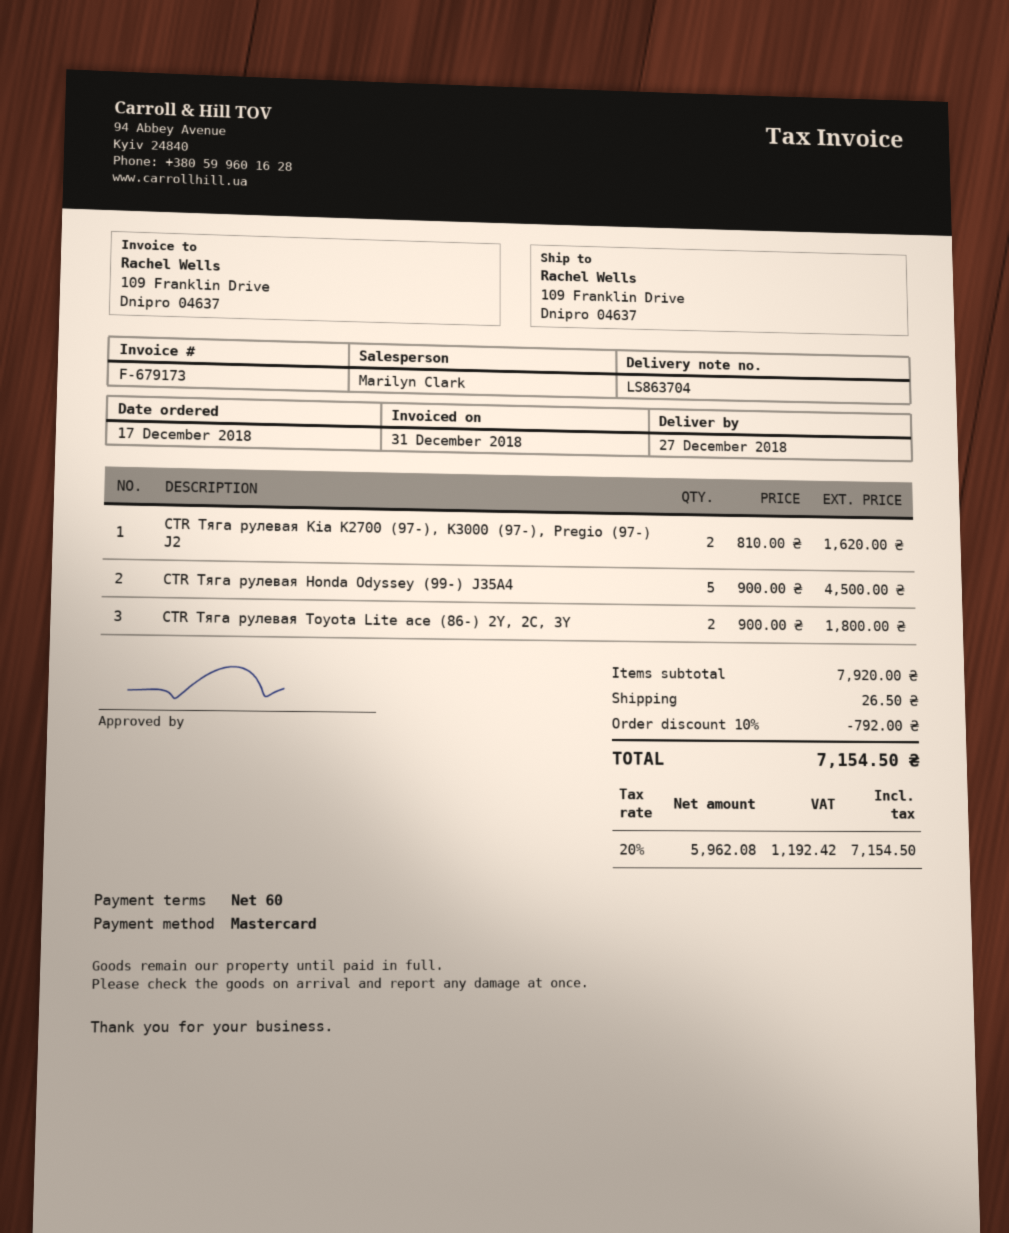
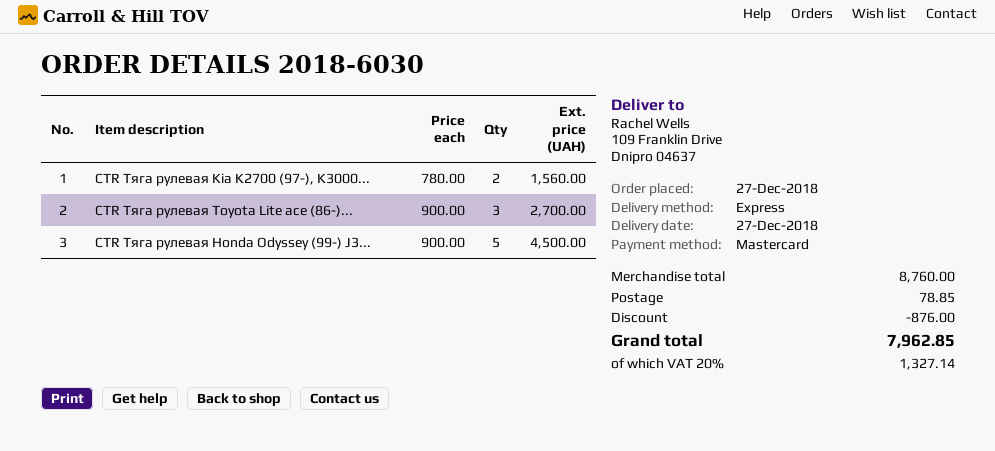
order date: 2018-12-17 -> 2018-12-27
CTR Тяга рулевая Kia K2700 (97-), K3000 (97-), Pregio (97-) J2: 2 x 810.00 = 1620.00 -> 2 x 780.00 = 1560.00
CTR Тяга рулевая Toyota Lite ace (86-) 2Y, 2C, 3Y: 2 x 900.00 = 1800.00 -> 3 x 900.00 = 2700.00
subtotal: 7920.00 -> 8760.00
discount: 792.00 -> 876.00
shipping: 26.50 -> 78.85
tax: 20% = 1192.42 -> 20% = 1327.14
total: 7154.50 -> 7962.85

